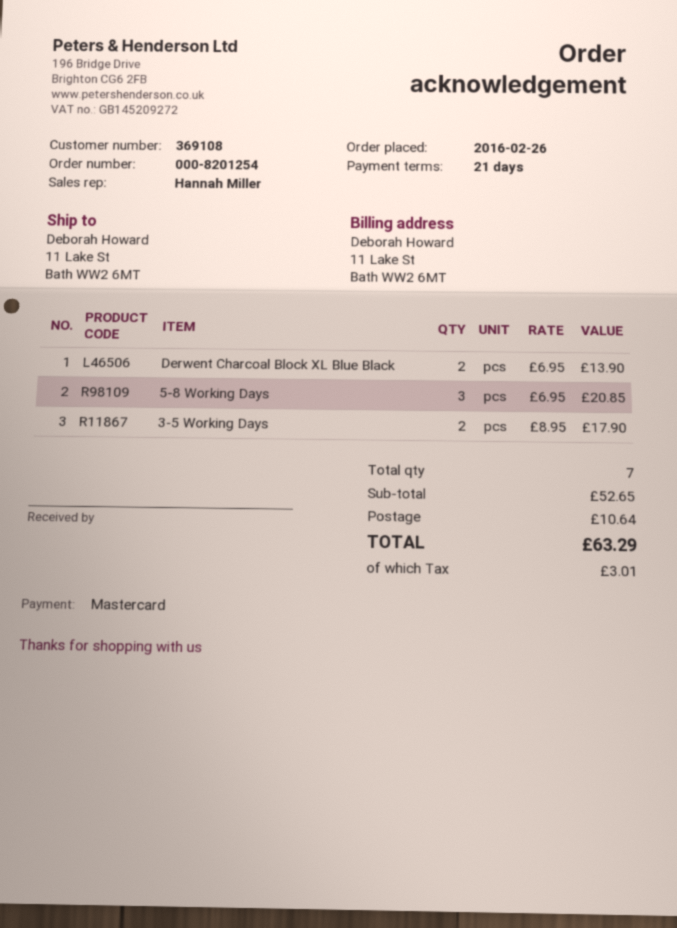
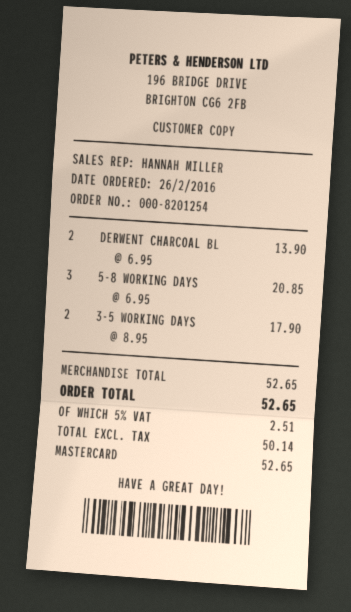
shipping: 10.64 -> none
tax: 3.01 -> 2.51
total: 63.29 -> 52.65

